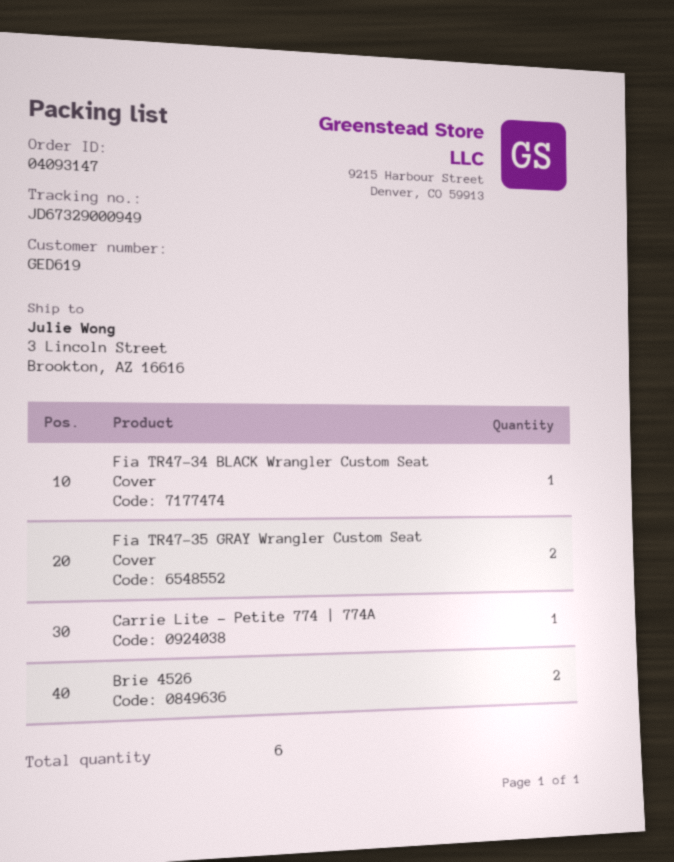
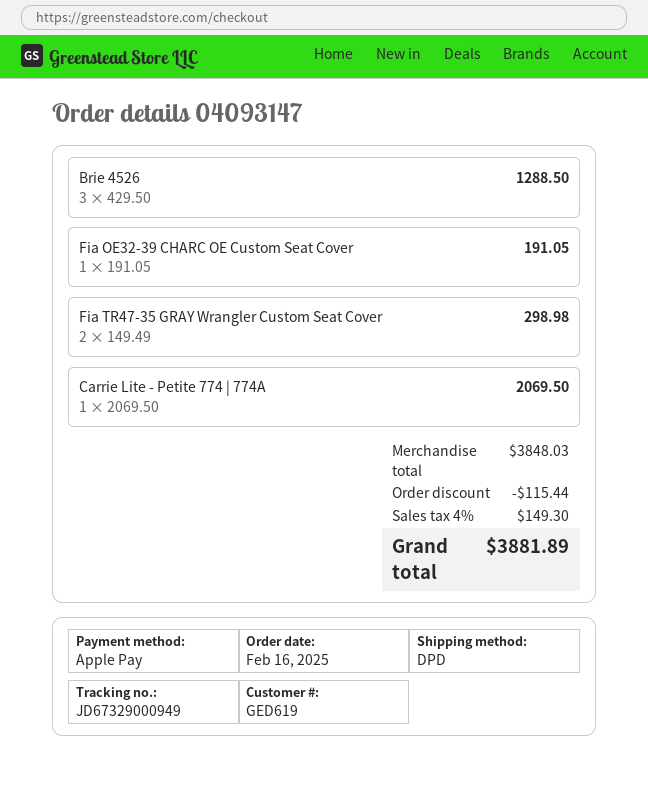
Fia TR47-34 BLACK Wrangler Custom Seat Cover: 1 -> none
Brie 4526: 2 -> 3
Fia OE32-39 CHARC OE Custom Seat Cover: none -> 1

